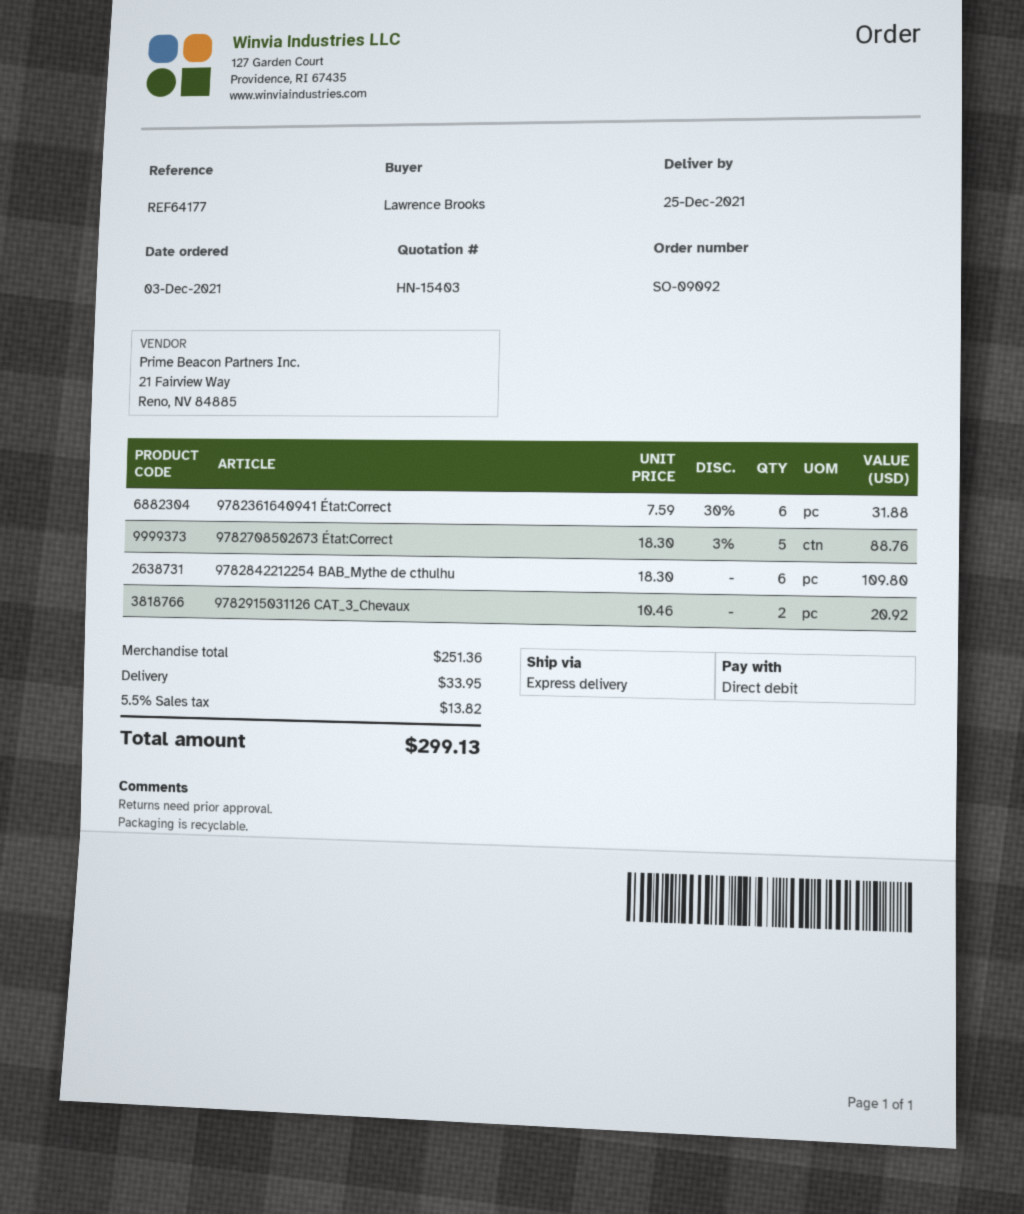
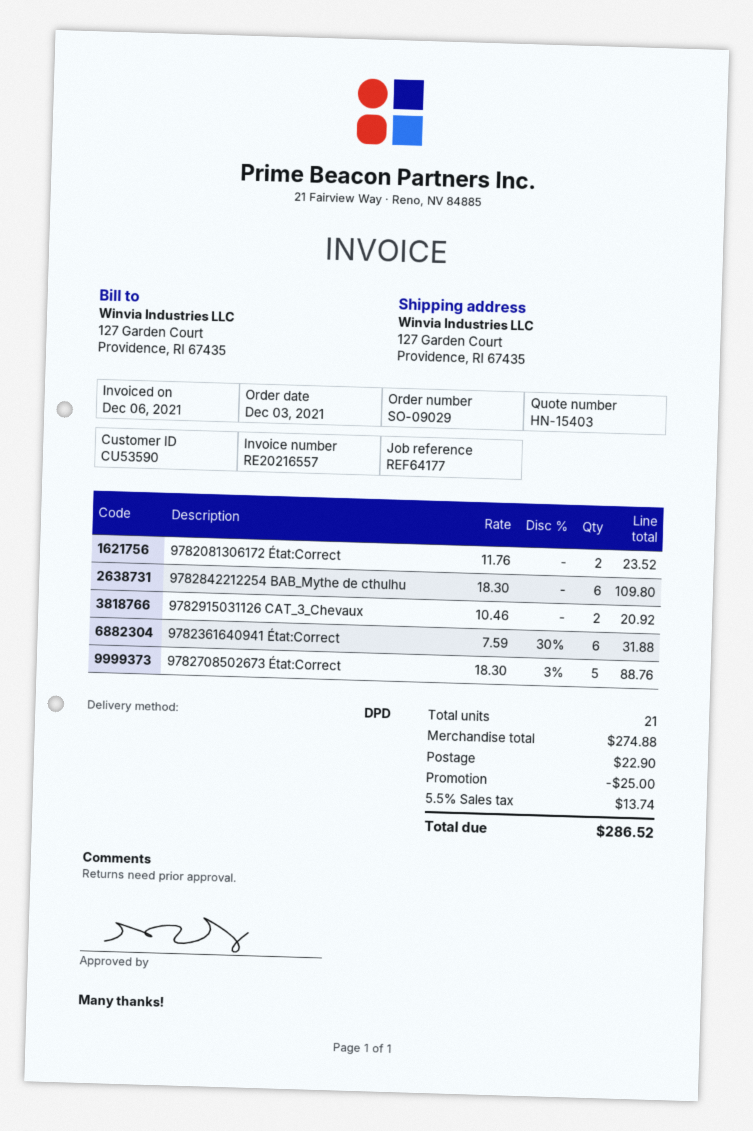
order number: SO-09092 -> SO-09029
shipping method: express -> DPD
9782081306172 État:Correct: none -> 2 x 11.76 = 23.52
subtotal: 251.36 -> 274.88
discount: none -> 25.00
shipping: 33.95 -> 22.90
tax: 5.5% = 13.82 -> 5.5% = 13.74
total: 299.13 -> 286.52

